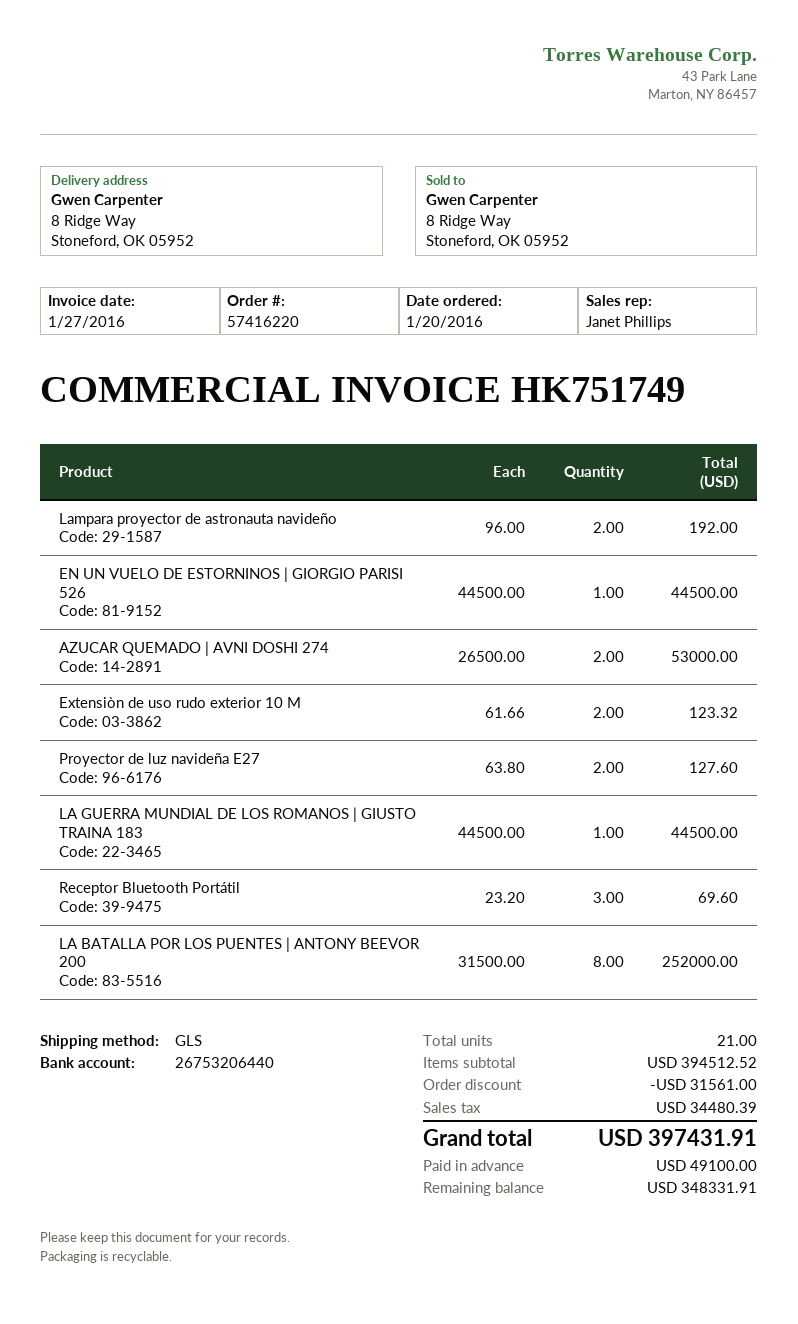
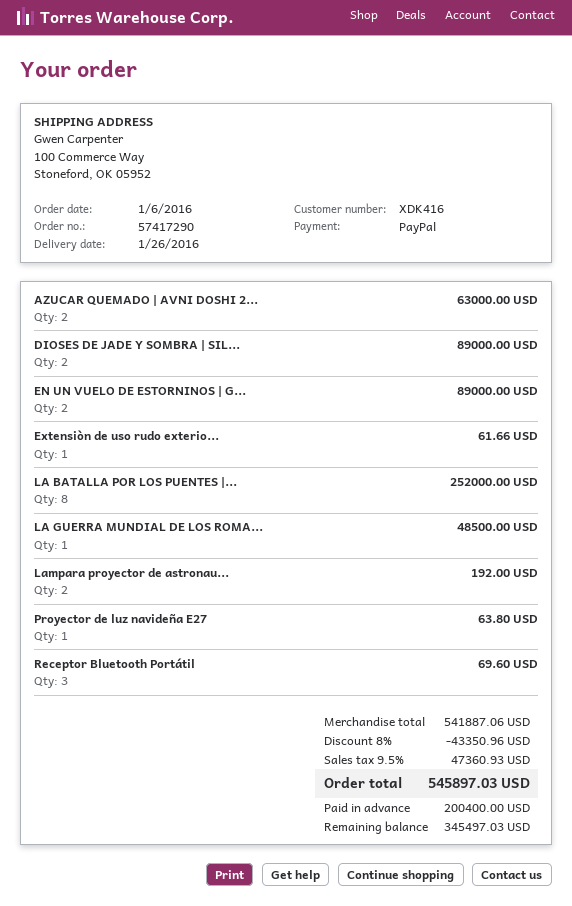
order number: 57416220 -> 57417290
order date: 2016-01-20 -> 2016-01-06
ship to: 8 Ridge Way, Stoneford, OK 05952 -> 100 Commerce Way, Stoneford, OK 05952
EN UN VUELO DE ESTORNINOS | GIORGIO PARISI 526: 1 for 44500.00 -> 2 for 89000.00
AZUCAR QUEMADO | AVNI DOSHI 274: 2 for 53000.00 -> 2 for 63000.00
Extensiòn de uso rudo exterior 10 M: 2 for 123.32 -> 1 for 61.66
Proyector de luz navideña E27: 2 for 127.60 -> 1 for 63.80
LA GUERRA MUNDIAL DE LOS ROMANOS | GIUSTO TRAINA 183: 1 for 44500.00 -> 1 for 48500.00
DIOSES DE JADE Y SOMBRA | SIL...: none -> 2 for 89000.00
subtotal: 394512.52 -> 541887.06
discount: 31561.00 -> 43350.96
tax: 34480.39 -> 47360.93
total: 397431.91 -> 545897.03
deposit: 49100.00 -> 200400.00
balance: 348331.91 -> 345497.03

